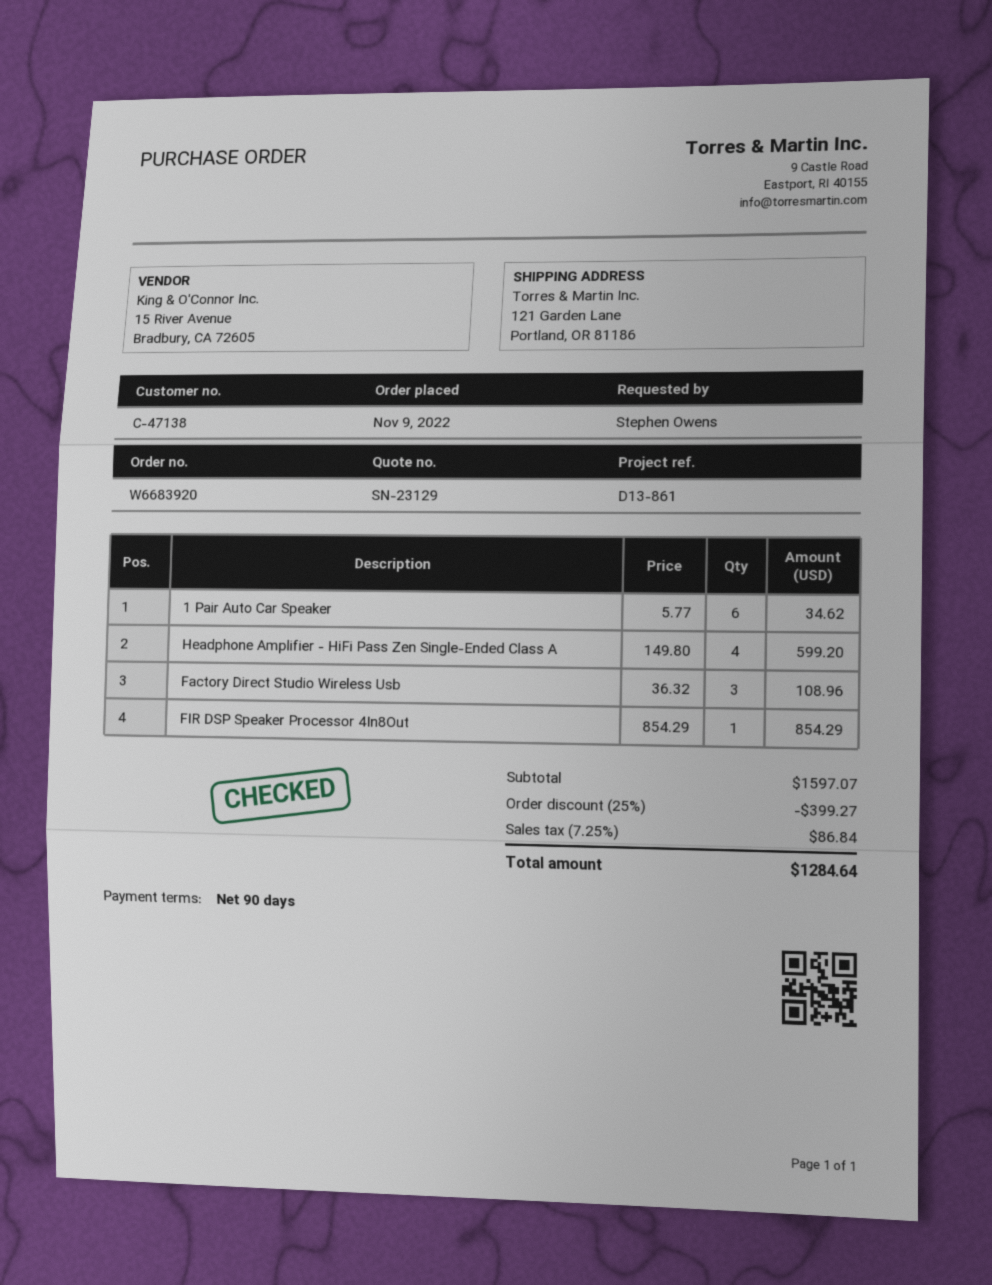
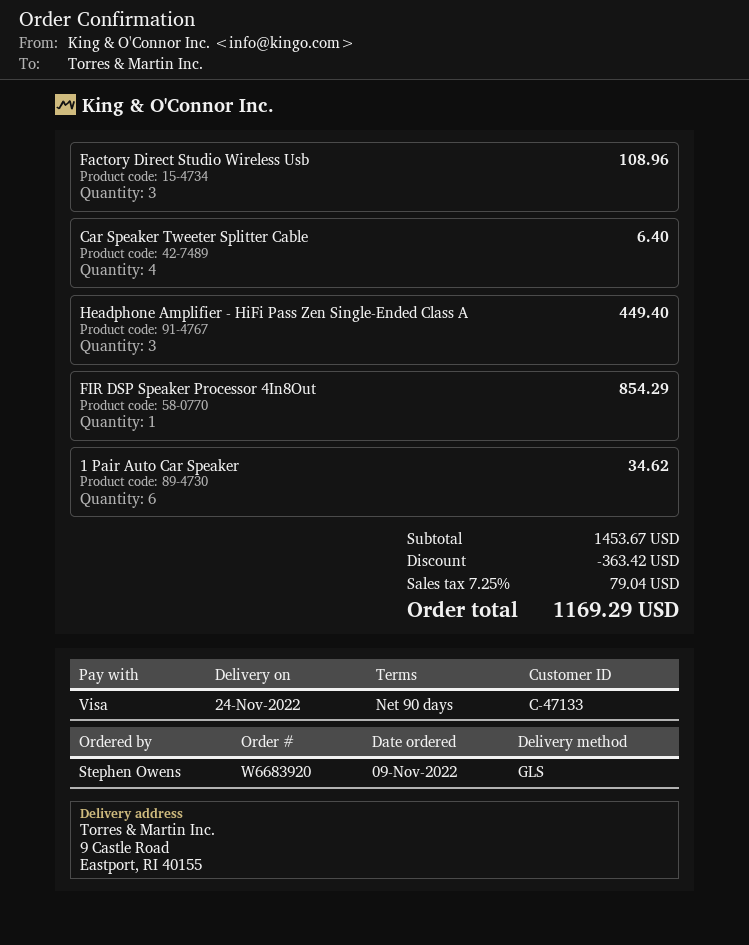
customer number: C-47138 -> C-47133
ship to: 121 Garden Lane, Portland, OR 81186 -> 9 Castle Road, Eastport, RI 40155
Headphone Amplifier - HiFi Pass Zen Single-Ended Class A: 4 for 599.20 -> 3 for 449.40
Car Speaker Tweeter Splitter Cable: none -> 4 for 6.40
subtotal: 1597.07 -> 1453.67
discount: 399.27 -> 363.42
tax: 7.25% = 86.84 -> 7.25% = 79.04
total: 1284.64 -> 1169.29

